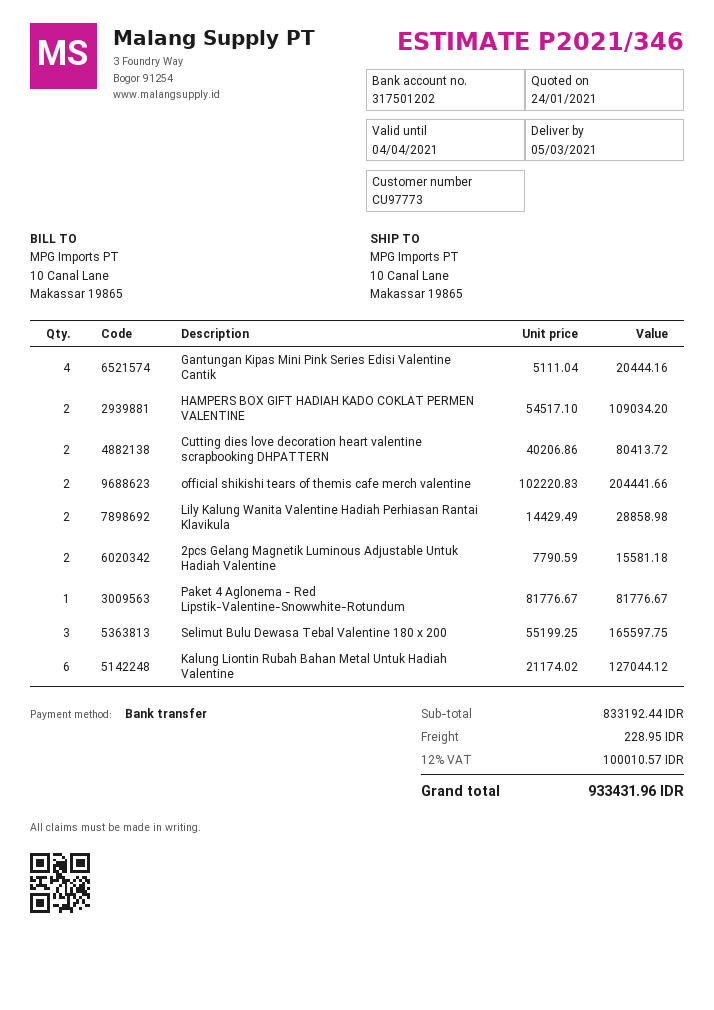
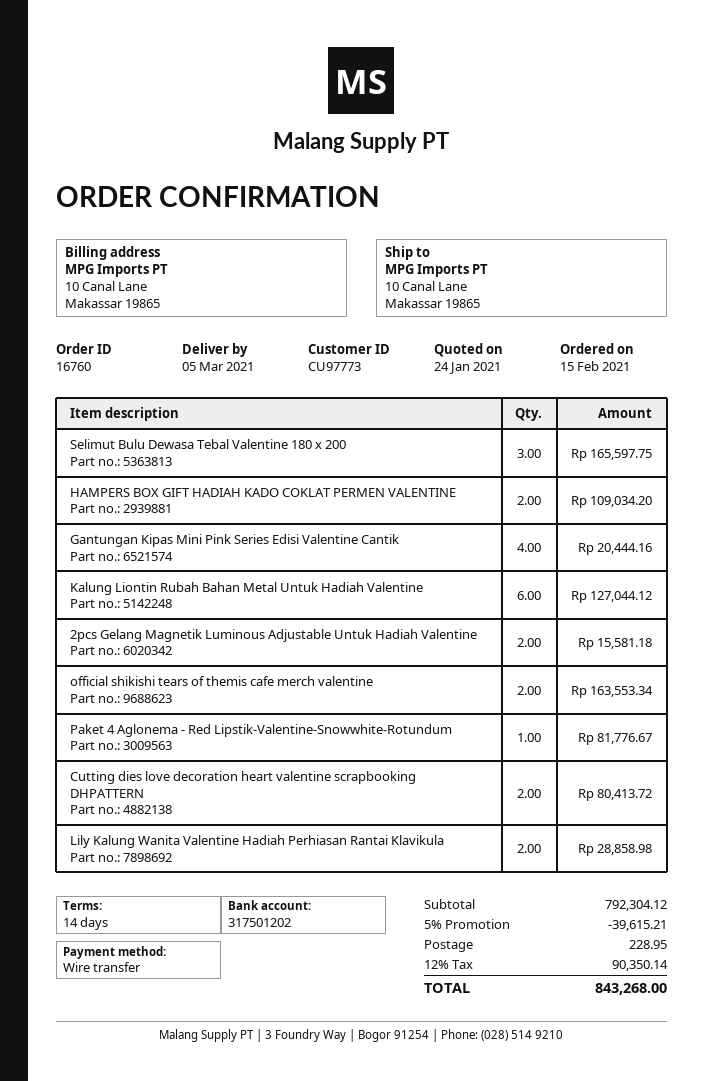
official shikishi tears of themis cafe merch valentine: 2 for 204441.66 -> 2 for 163553.34
subtotal: 833192.44 -> 792304.12
discount: none -> 5% = 39615.21
tax: 12% = 100010.57 -> 12% = 90350.14
total: 933431.96 -> 843268.00

